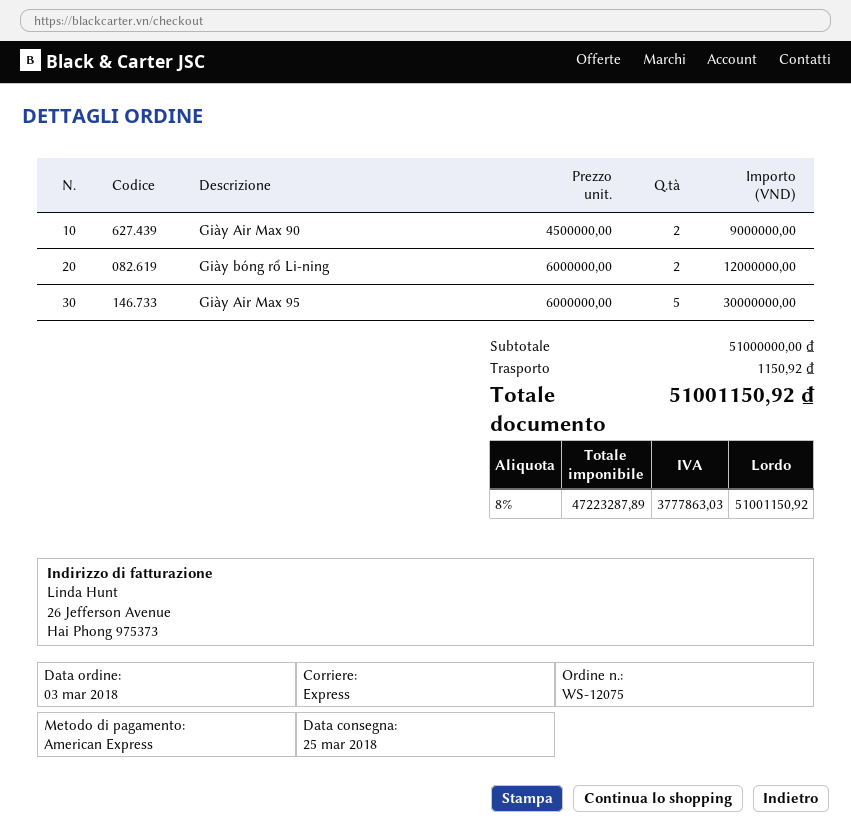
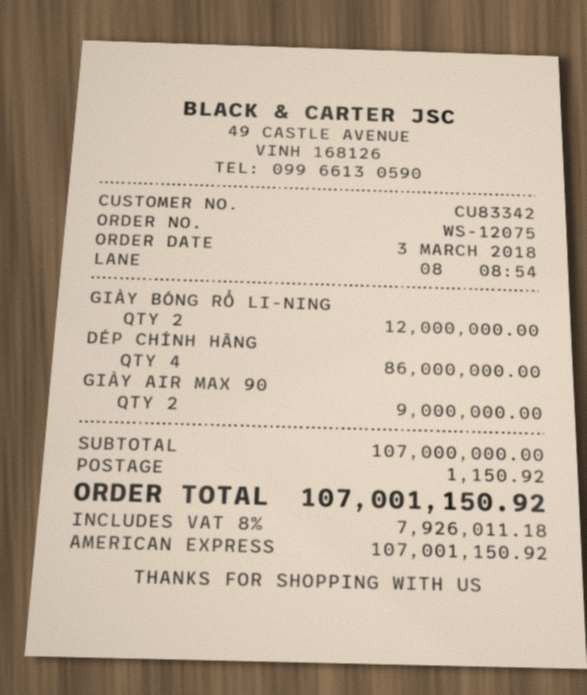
Giày Air Max 95: 5 for 30000000.00 -> none
DÉP CHÍNH HÃNG: none -> 4 for 86000000.00
subtotal: 51000000.00 -> 107000000.00
tax: 8% = 3777863.03 -> 8% = 7926011.18
total: 51001150.92 -> 107001150.92

